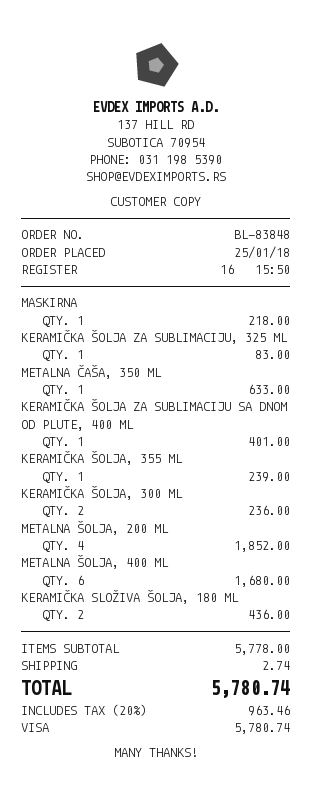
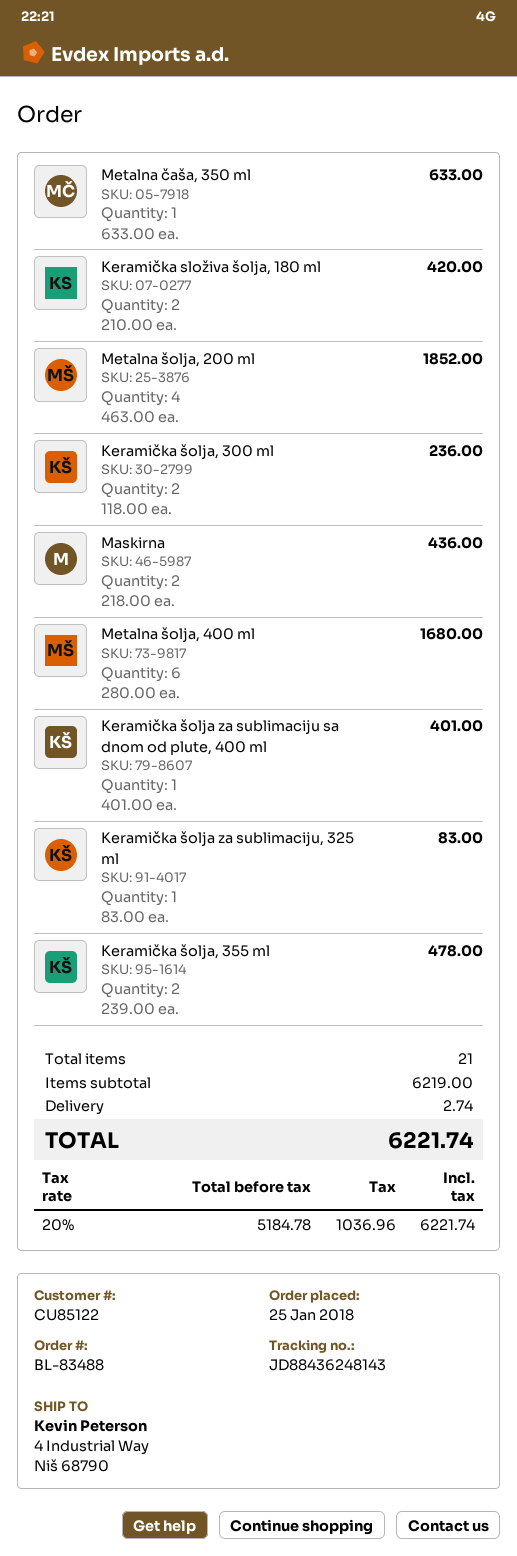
order number: BL-83848 -> BL-83488
MASKIRNA: 1 for 218.00 -> 2 for 436.00
KERAMIČKA ŠOLJA, 355 ML: 1 for 239.00 -> 2 for 478.00
KERAMIČKA SLOŽIVA ŠOLJA, 180 ML: 2 for 436.00 -> 2 for 420.00
subtotal: 5778.00 -> 6219.00
tax: 20% = 963.46 -> 20% = 1036.96
total: 5780.74 -> 6221.74

